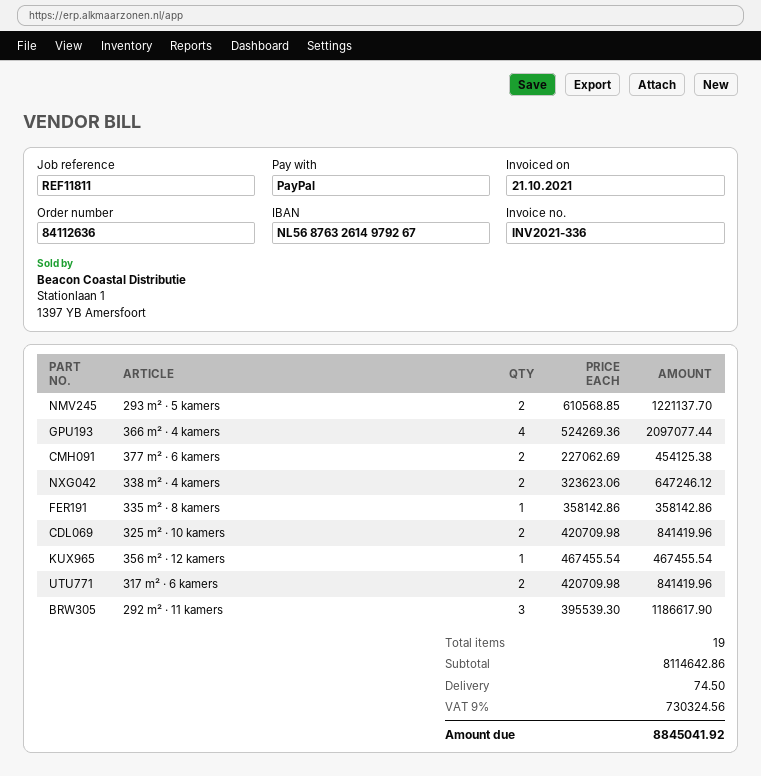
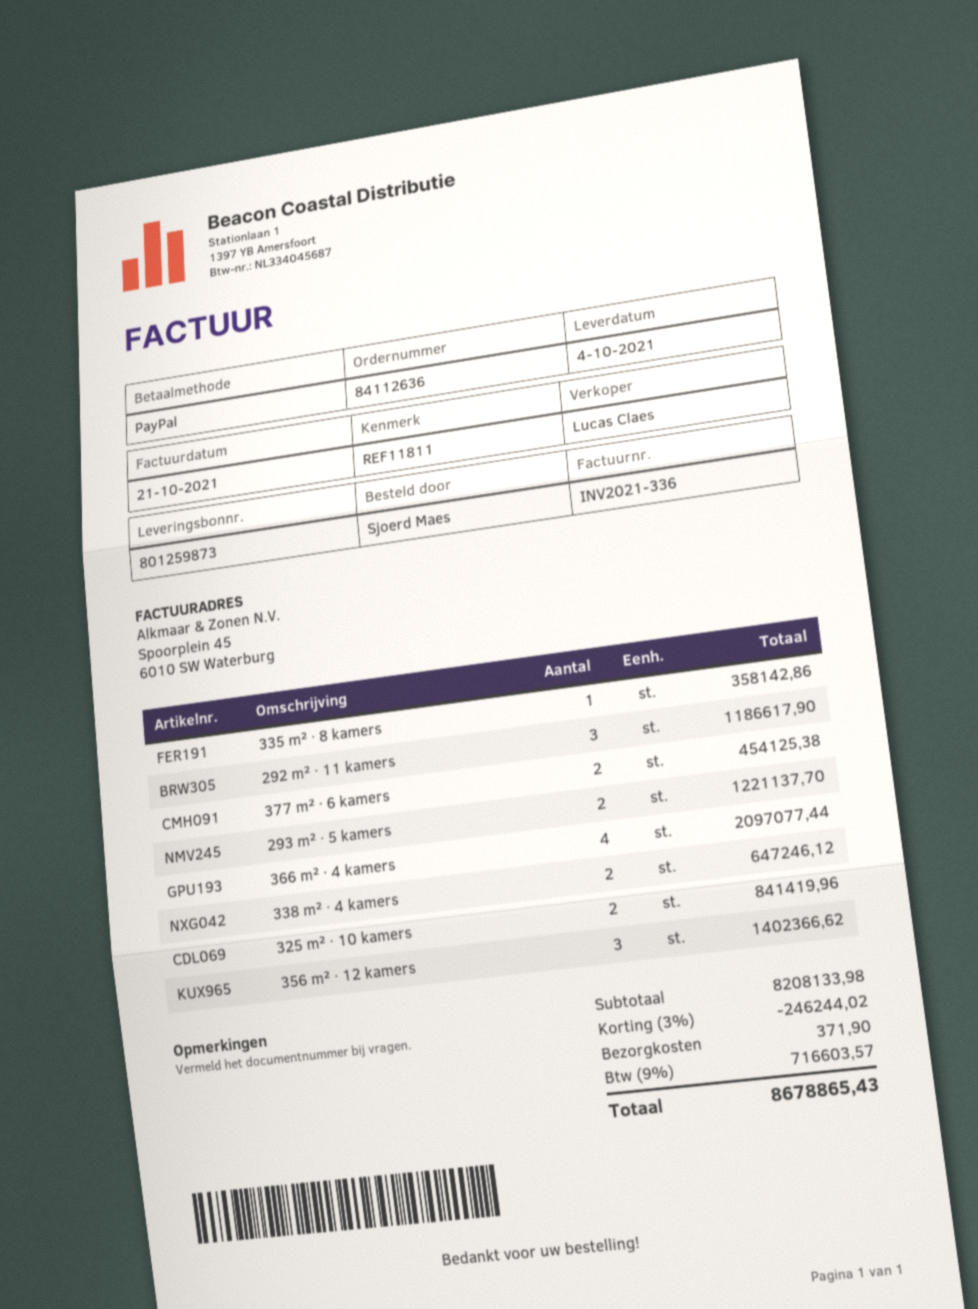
356 m² · 12 kamers: 1 for 467455.54 -> 3 for 1402366.62
317 m² · 6 kamers: 2 for 841419.96 -> none
subtotal: 8114642.86 -> 8208133.98
discount: none -> 3% = 246244.02
shipping: 74.50 -> 371.90
tax: 9% = 730324.56 -> 9% = 716603.57
total: 8845041.92 -> 8678865.43

